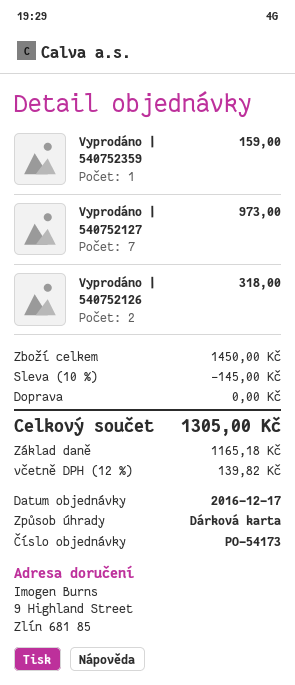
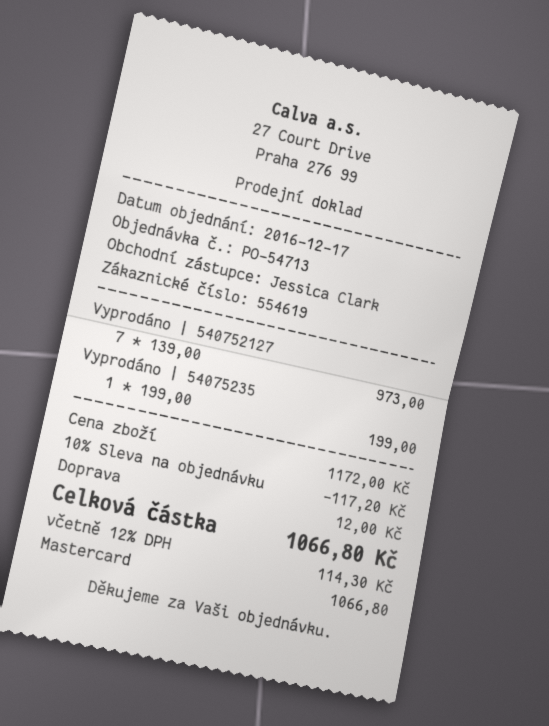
order number: PO-54173 -> PO-54713
payment method: gift card -> Mastercard
Vyprodáno | 540752359: 1 for 159.00 -> 1 for 199.00
Vyprodáno | 540752126: 2 for 318.00 -> none
subtotal: 1450.00 -> 1172.00
discount: 10% = 145.00 -> 10% = 117.20
shipping: 0.00 -> 12.00
tax: 12% = 139.82 -> 12% = 114.30
total: 1305.00 -> 1066.80

